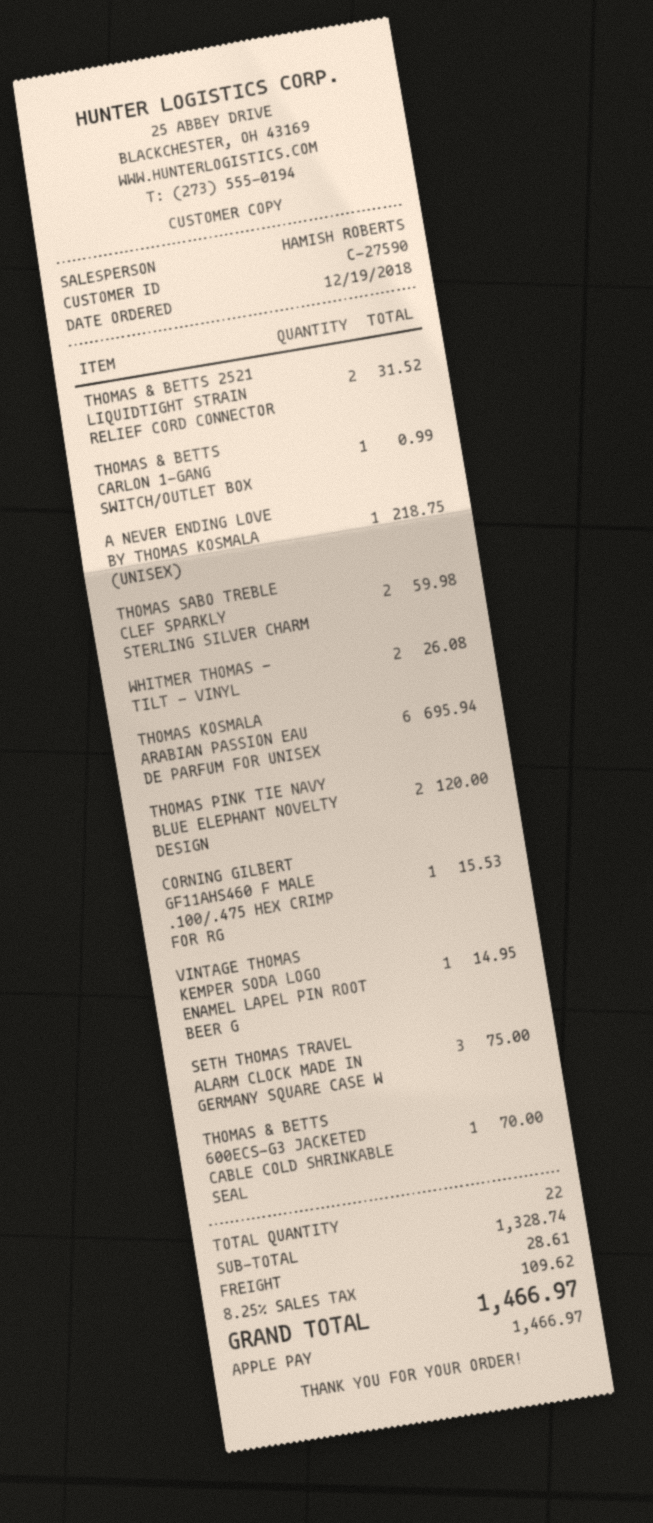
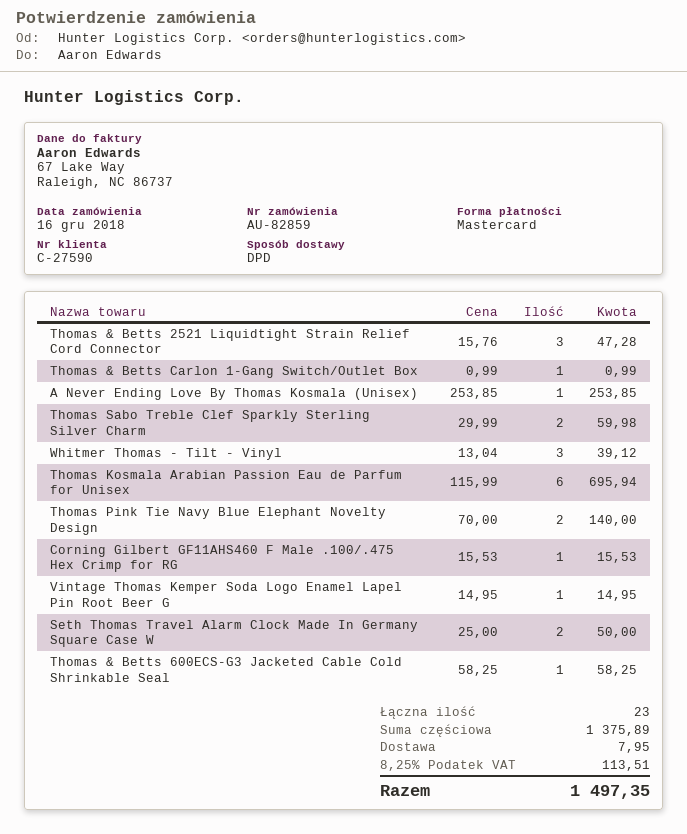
order date: 2018-12-19 -> 2018-12-16
payment method: Apple Pay -> Mastercard
THOMAS & BETTS 2521 LIQUIDTIGHT STRAIN RELIEF CORD CONNECTOR: 2 for 31.52 -> 3 for 47.28
A NEVER ENDING LOVE BY THOMAS KOSMALA (UNISEX): 1 for 218.75 -> 1 for 253.85
WHITMER THOMAS - TILT - VINYL: 2 for 26.08 -> 3 for 39.12
THOMAS PINK TIE NAVY BLUE ELEPHANT NOVELTY DESIGN: 2 for 120.00 -> 2 for 140.00
SETH THOMAS TRAVEL ALARM CLOCK MADE IN GERMANY SQUARE CASE W: 3 for 75.00 -> 2 for 50.00
THOMAS & BETTS 600ECS-G3 JACKETED CABLE COLD SHRINKABLE SEAL: 1 for 70.00 -> 1 for 58.25
total quantity: 22 -> 23
subtotal: 1328.74 -> 1375.89
shipping: 28.61 -> 7.95
tax: 8.25% = 109.62 -> 8.25% = 113.51
total: 1466.97 -> 1497.35

